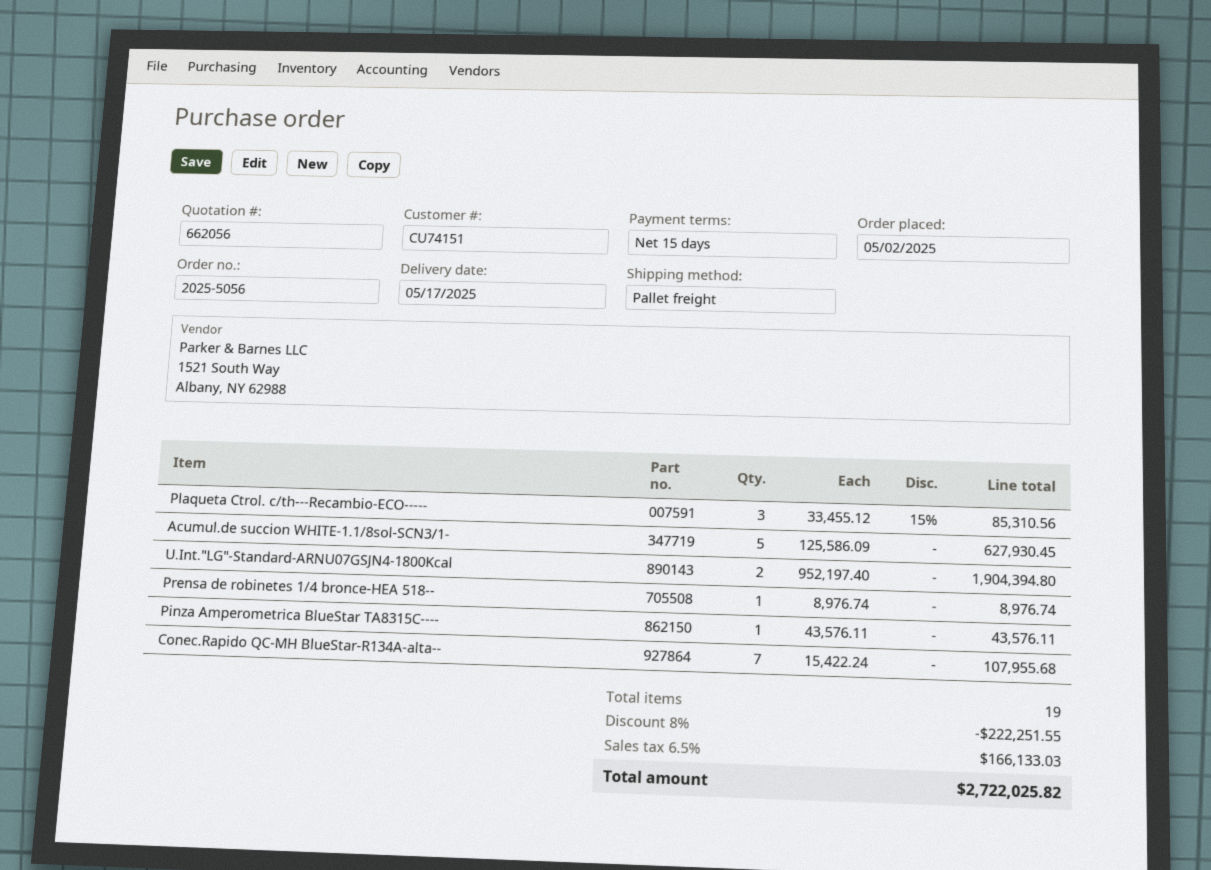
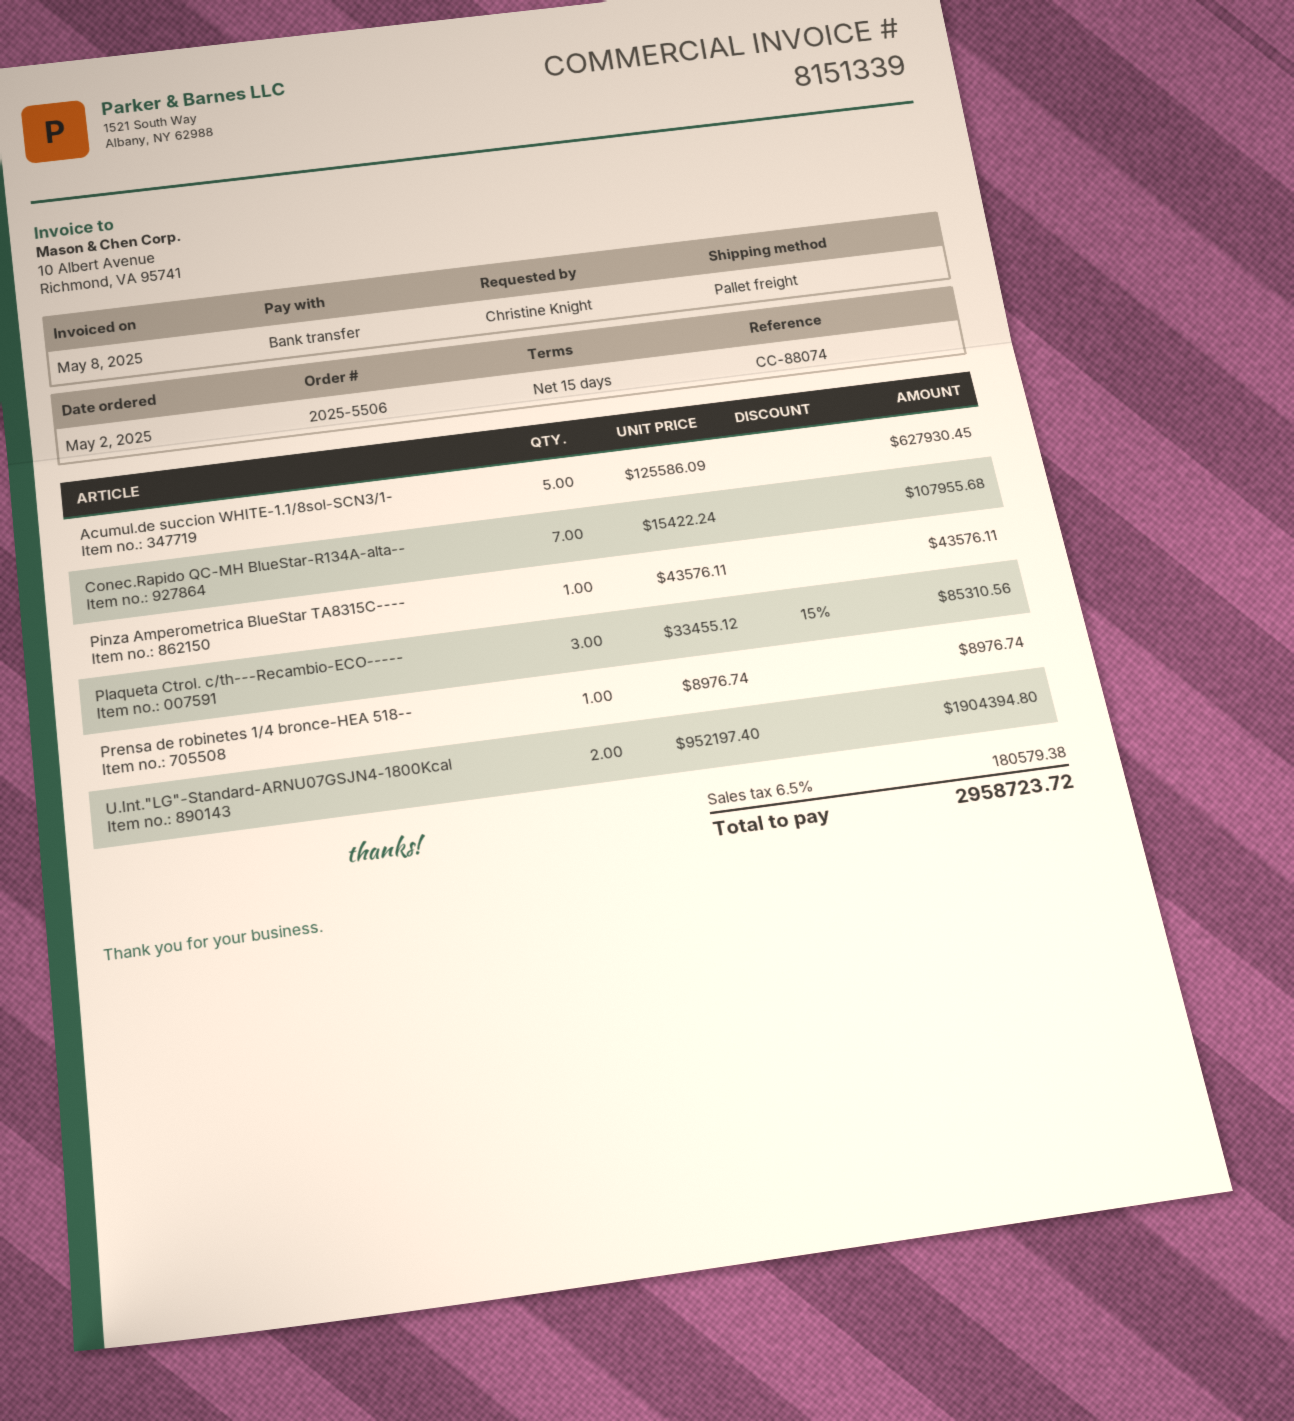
order number: 2025-5056 -> 2025-5506
discount: 8% = 222251.55 -> none
tax: 6.5% = 166133.03 -> 6.5% = 180579.38
total: 2722025.82 -> 2958723.72

